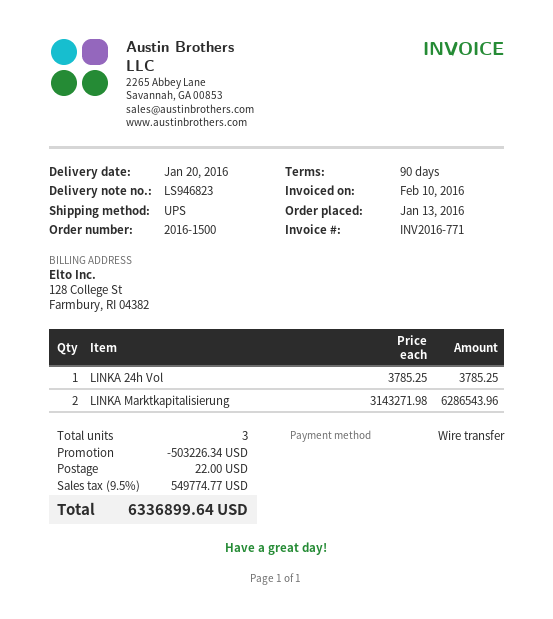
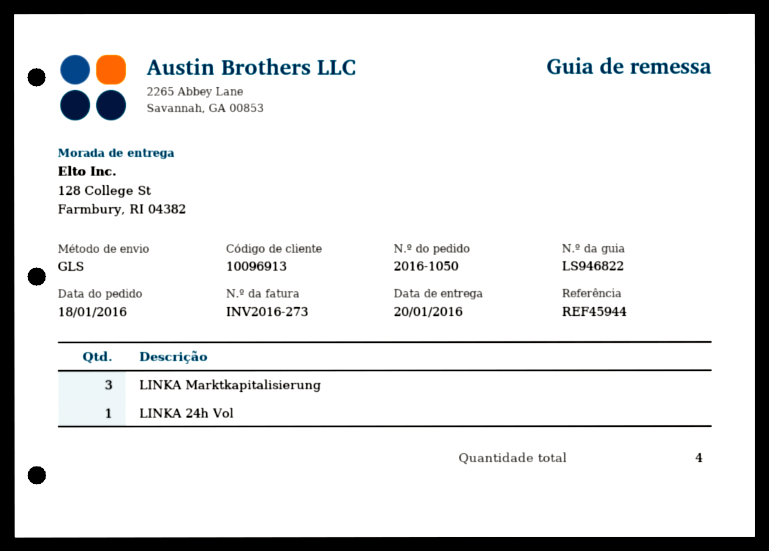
order number: 2016-1500 -> 2016-1050
order date: 2016-01-13 -> 2016-01-18
delivery note number: LS946823 -> LS946822
invoice number: INV2016-771 -> INV2016-273
shipping method: UPS -> GLS
LINKA Marktkapitalisierung: 2 -> 3
total quantity: 3 -> 4

